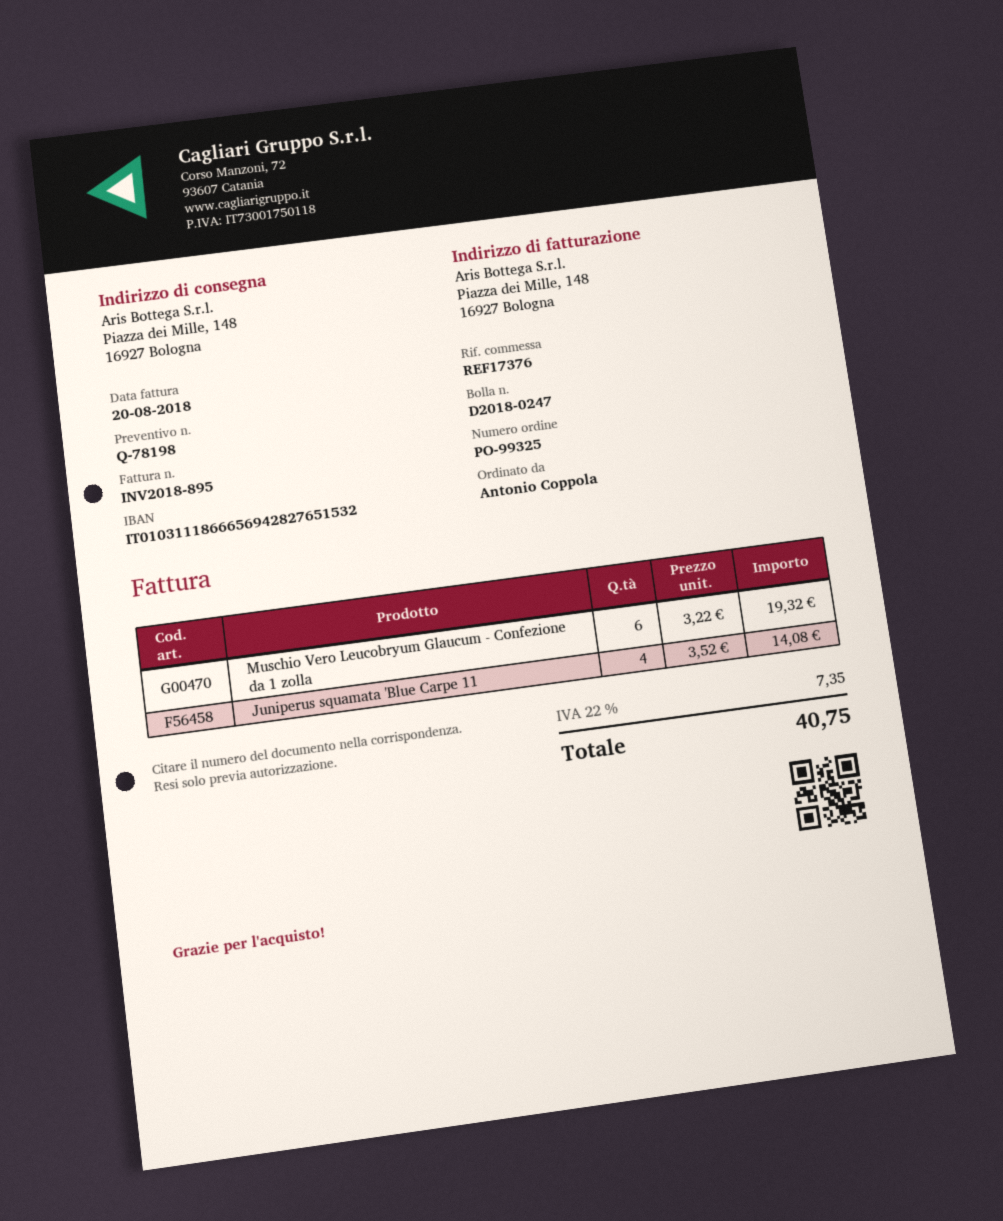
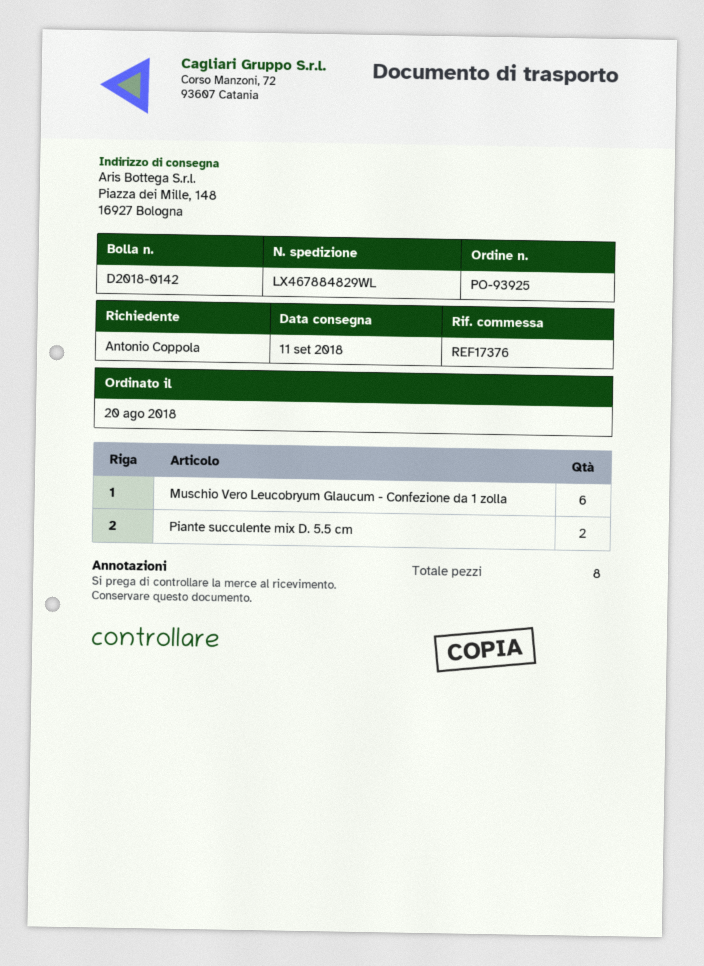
order number: PO-99325 -> PO-93925
delivery note number: D2018-0247 -> D2018-0142
Juniperus squamata 'Blue Carpe 11: 4 -> none
Piante succulente mix D. 5.5 cm: none -> 2

